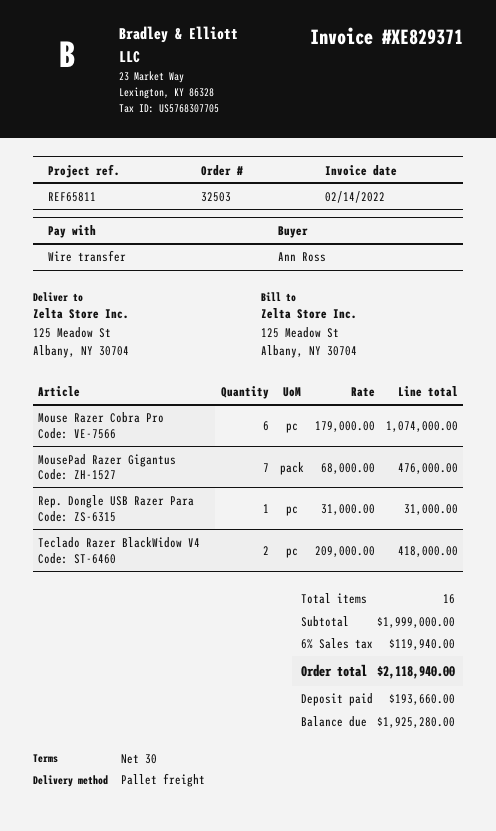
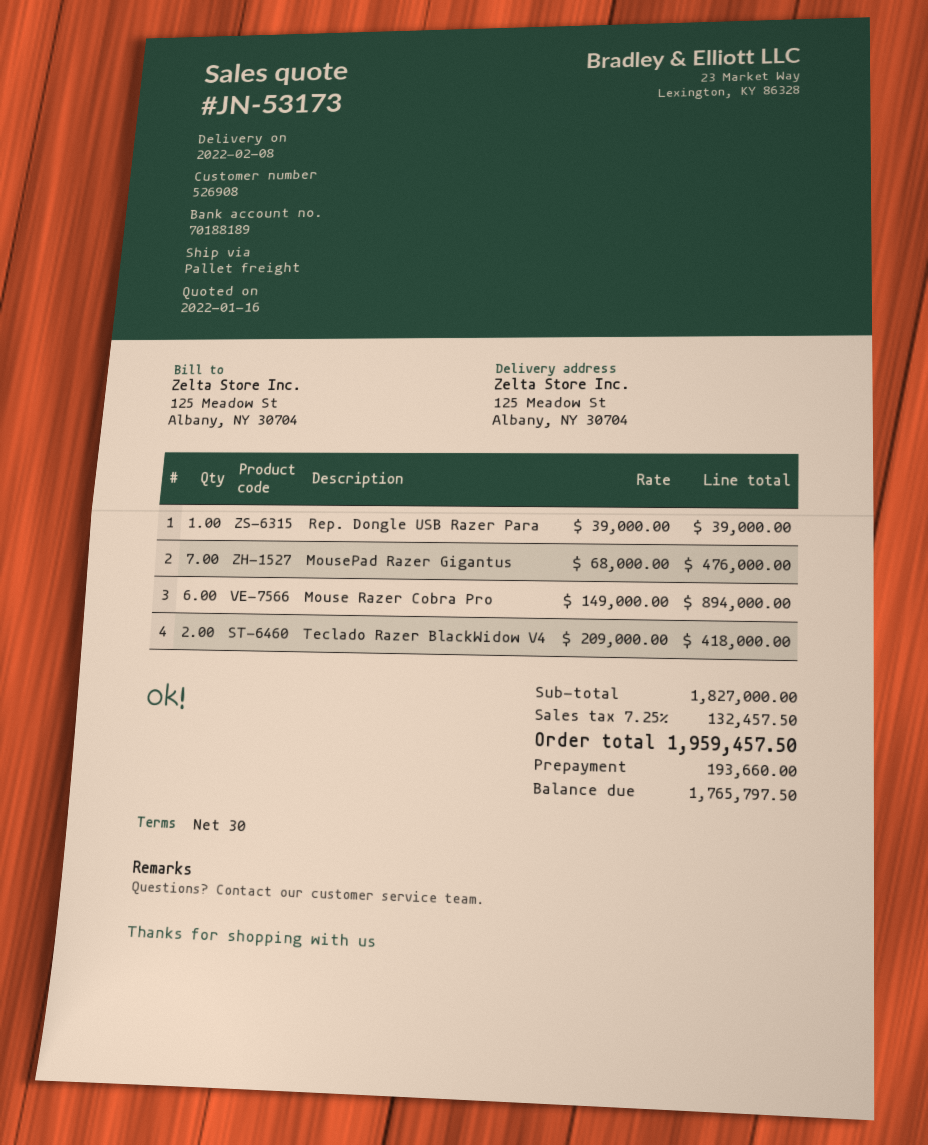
Mouse Razer Cobra Pro: 6 x 179000.00 = 1074000.00 -> 6 x 149000.00 = 894000.00
Rep. Dongle USB Razer Para: 1 x 31000.00 = 31000.00 -> 1 x 39000.00 = 39000.00
subtotal: 1999000.00 -> 1827000.00
tax: 6% = 119940.00 -> 7.25% = 132457.50
total: 2118940.00 -> 1959457.50
balance: 1925280.00 -> 1765797.50

